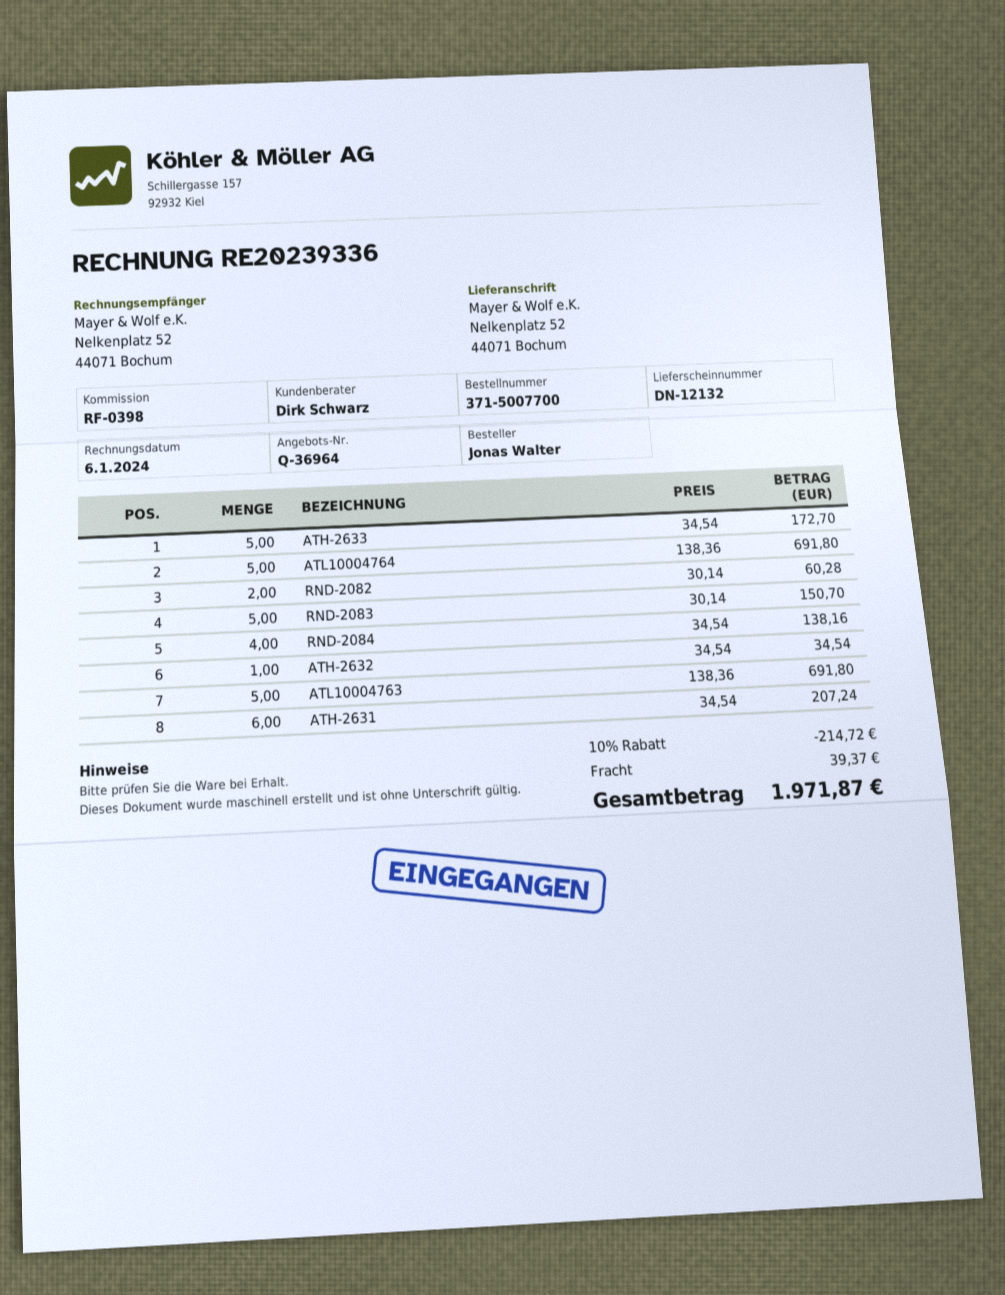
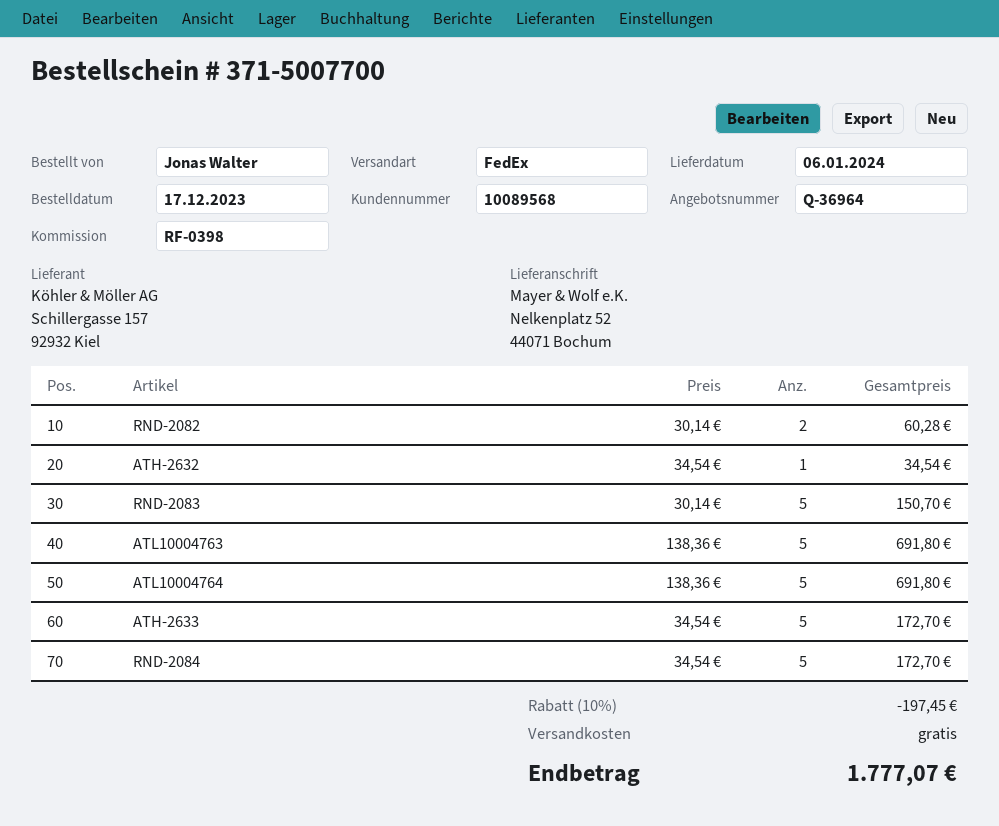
RND-2084: 4 x 34.54 = 138.16 -> 5 x 34.54 = 172.70
ATH-2631: 6 x 34.54 = 207.24 -> none
discount: 10% = 214.72 -> 10% = 197.45
shipping: 39.37 -> 0.00
total: 1971.87 -> 1777.07

